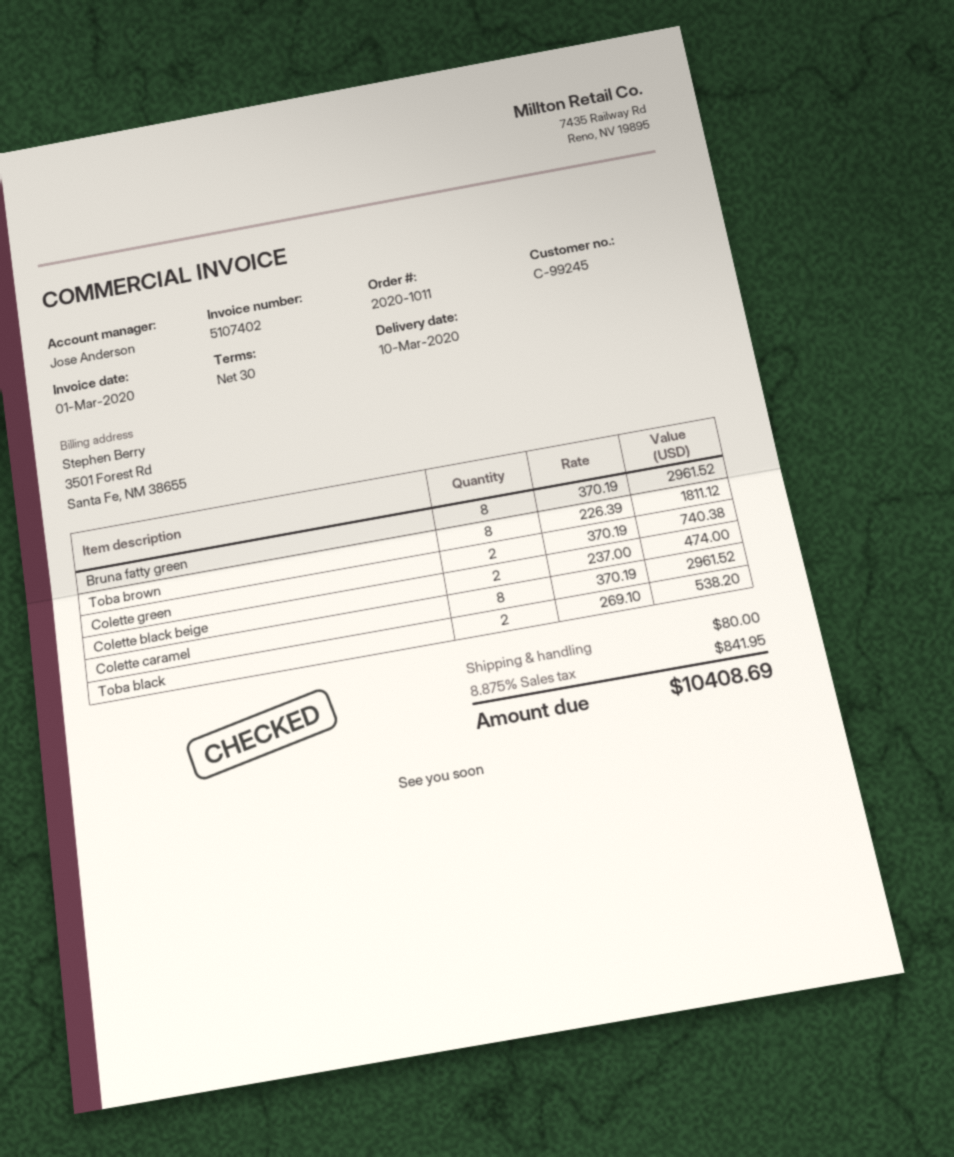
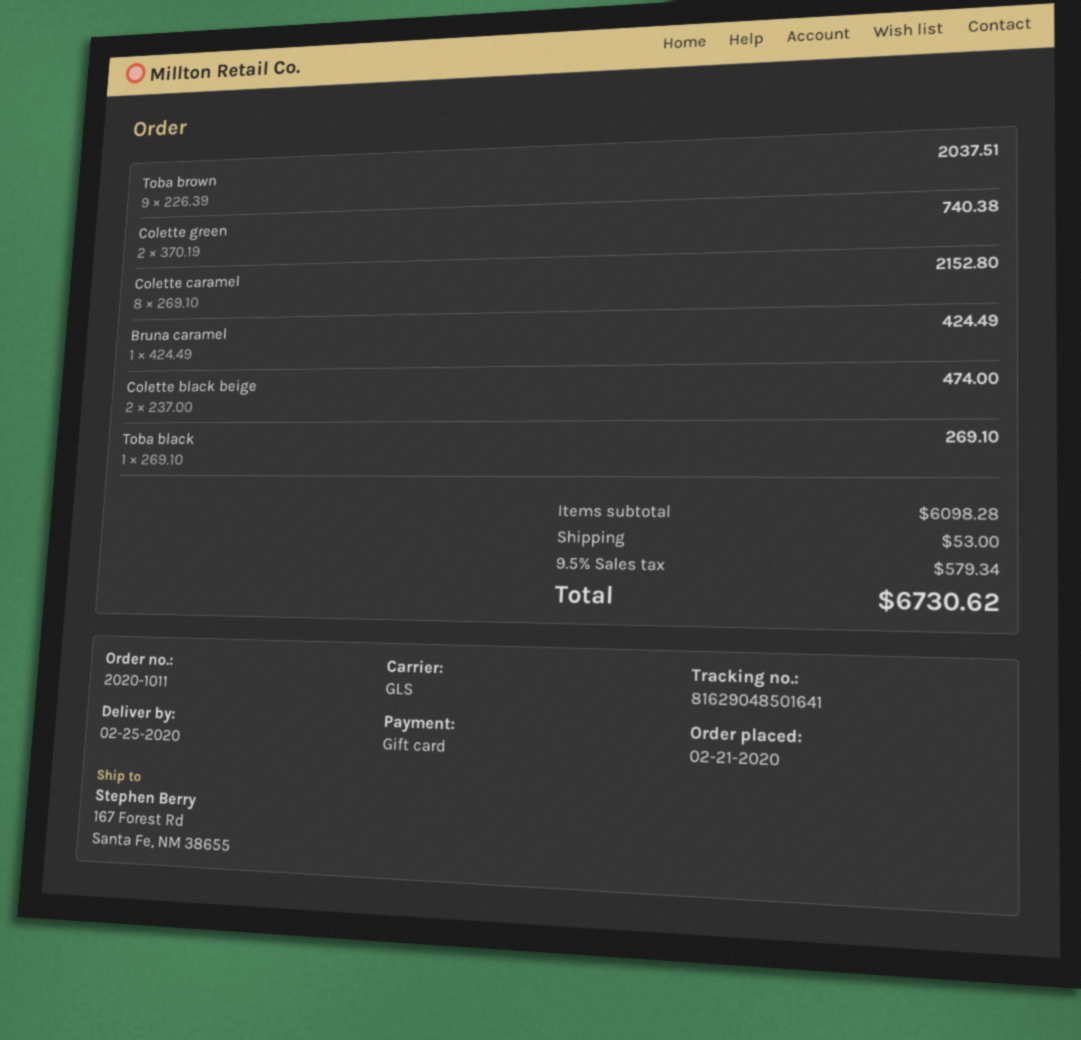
delivery date: 2020-03-10 -> 2020-02-25
Bruna fatty green: 8 x 370.19 = 2961.52 -> none
Toba brown: 8 x 226.39 = 1811.12 -> 9 x 226.39 = 2037.51
Colette caramel: 8 x 370.19 = 2961.52 -> 8 x 269.10 = 2152.80
Toba black: 2 x 269.10 = 538.20 -> 1 x 269.10 = 269.10
Bruna caramel: none -> 1 x 424.49 = 424.49
shipping: 80.00 -> 53.00
tax: 8.875% = 841.95 -> 9.5% = 579.34
total: 10408.69 -> 6730.62

